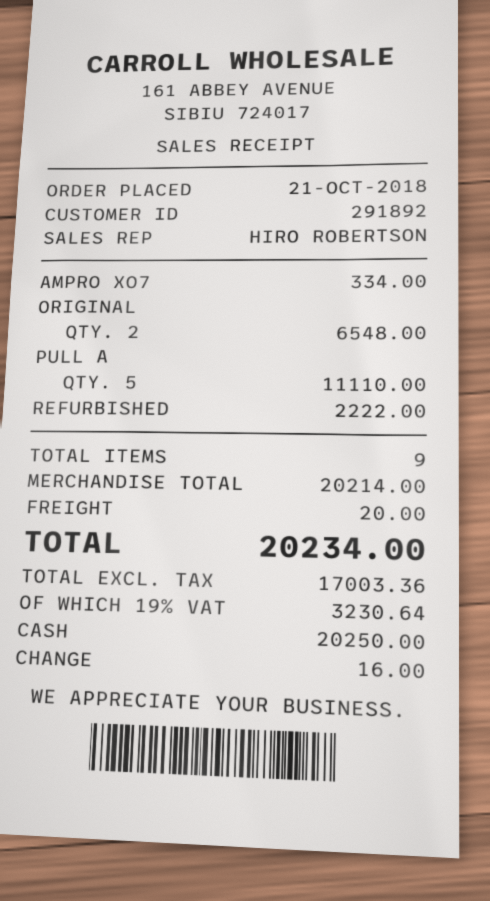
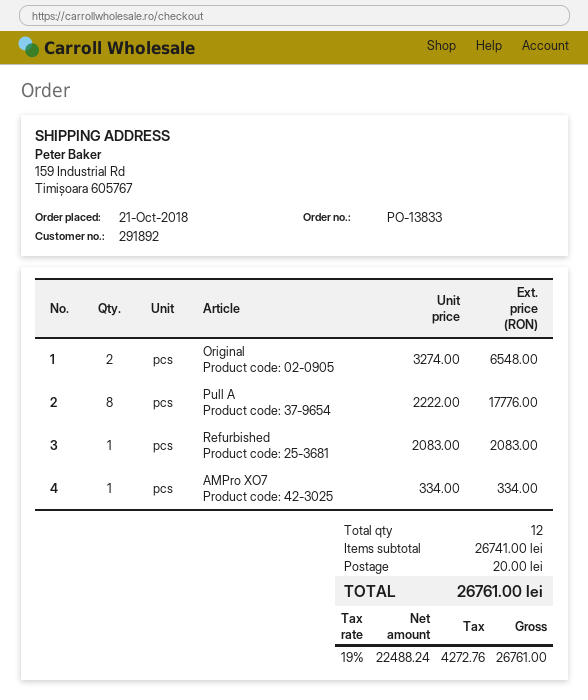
PULL A: 5 for 11110.00 -> 8 for 17776.00
REFURBISHED: 1 for 2222.00 -> 1 for 2083.00
total quantity: 9 -> 12
subtotal: 20214.00 -> 26741.00
net: 17003.36 -> 22488.24
tax: 19% = 3230.64 -> 19% = 4272.76
total: 20234.00 -> 26761.00

